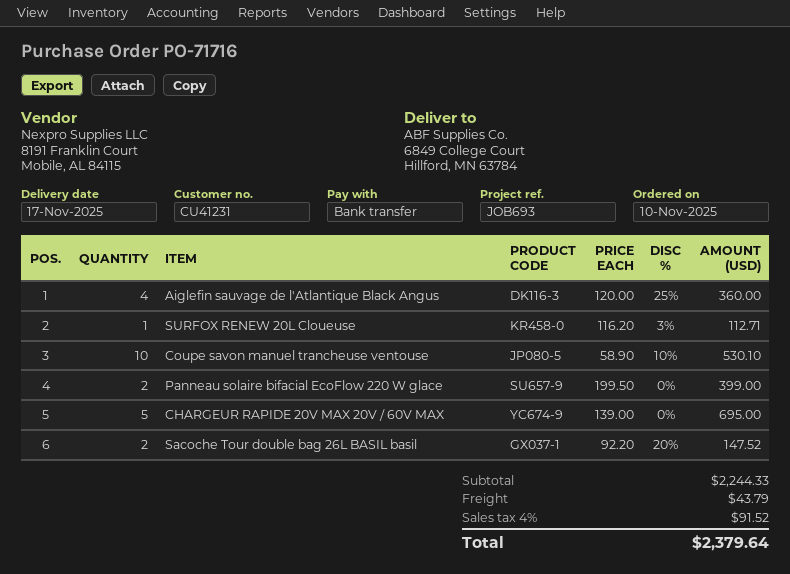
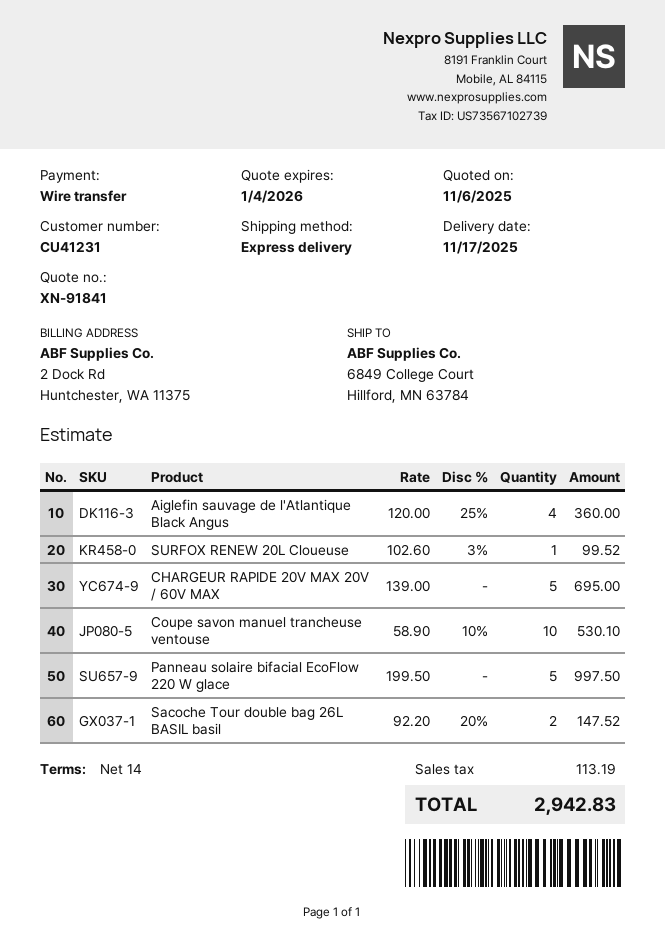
SURFOX RENEW 20L Cloueuse: 1 x 116.20 - 3% = 112.71 -> 1 x 102.60 - 3% = 99.52
Panneau solaire bifacial EcoFlow 220 W glace: 2 x 199.50 = 399.00 -> 5 x 199.50 = 997.50
shipping: 43.79 -> none
tax: 91.52 -> 113.19
total: 2379.64 -> 2942.83

